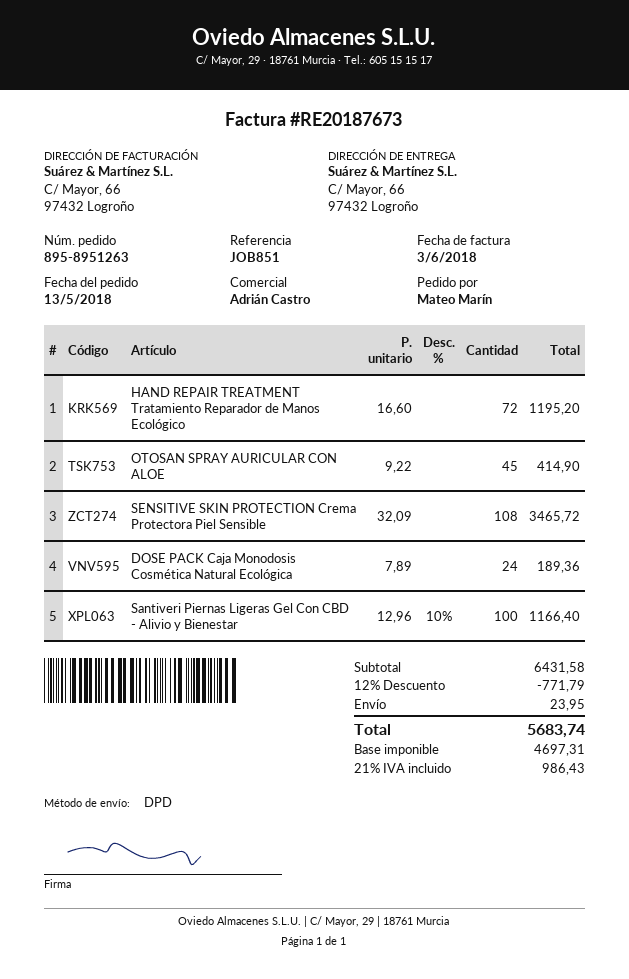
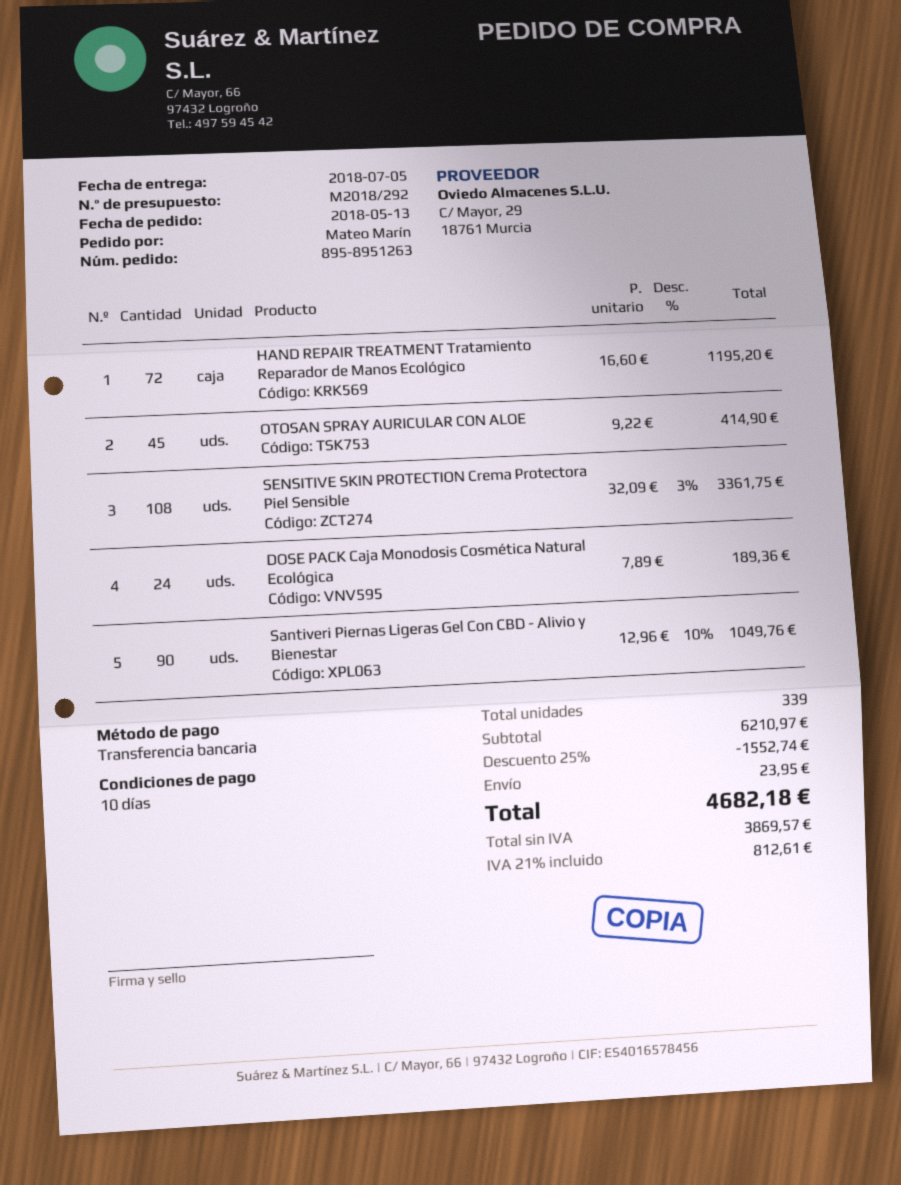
SENSITIVE SKIN PROTECTION Crema Protectora Piel Sensible: 108 x 32.09 = 3465.72 -> 108 x 32.09 - 3% = 3361.75
Santiveri Piernas Ligeras Gel Con CBD - Alivio y Bienestar: 100 x 12.96 - 10% = 1166.40 -> 90 x 12.96 - 10% = 1049.76
subtotal: 6431.58 -> 6210.97
discount: 12% = 771.79 -> 25% = 1552.74
net: 4697.31 -> 3869.57
tax: 21% = 986.43 -> 21% = 812.61
total: 5683.74 -> 4682.18

